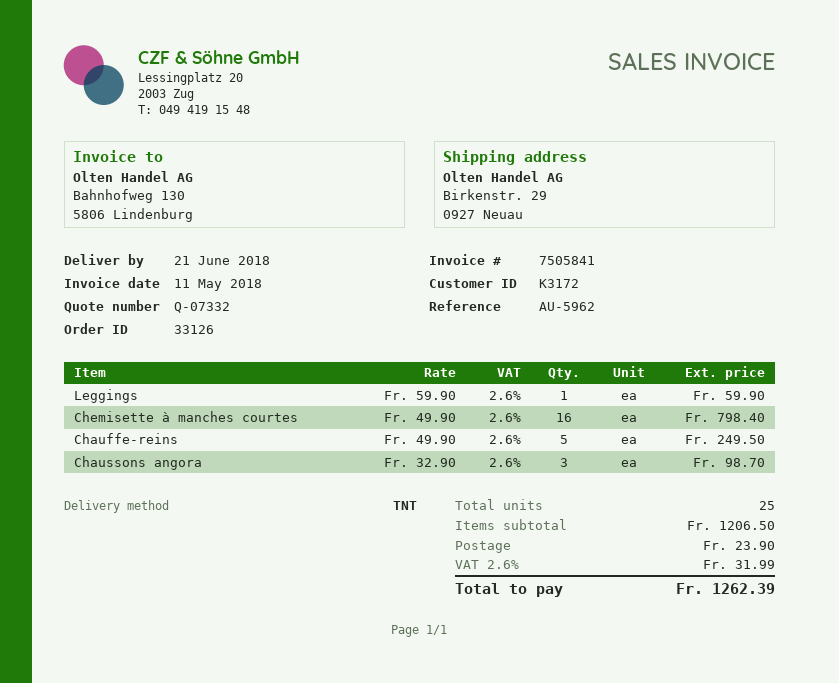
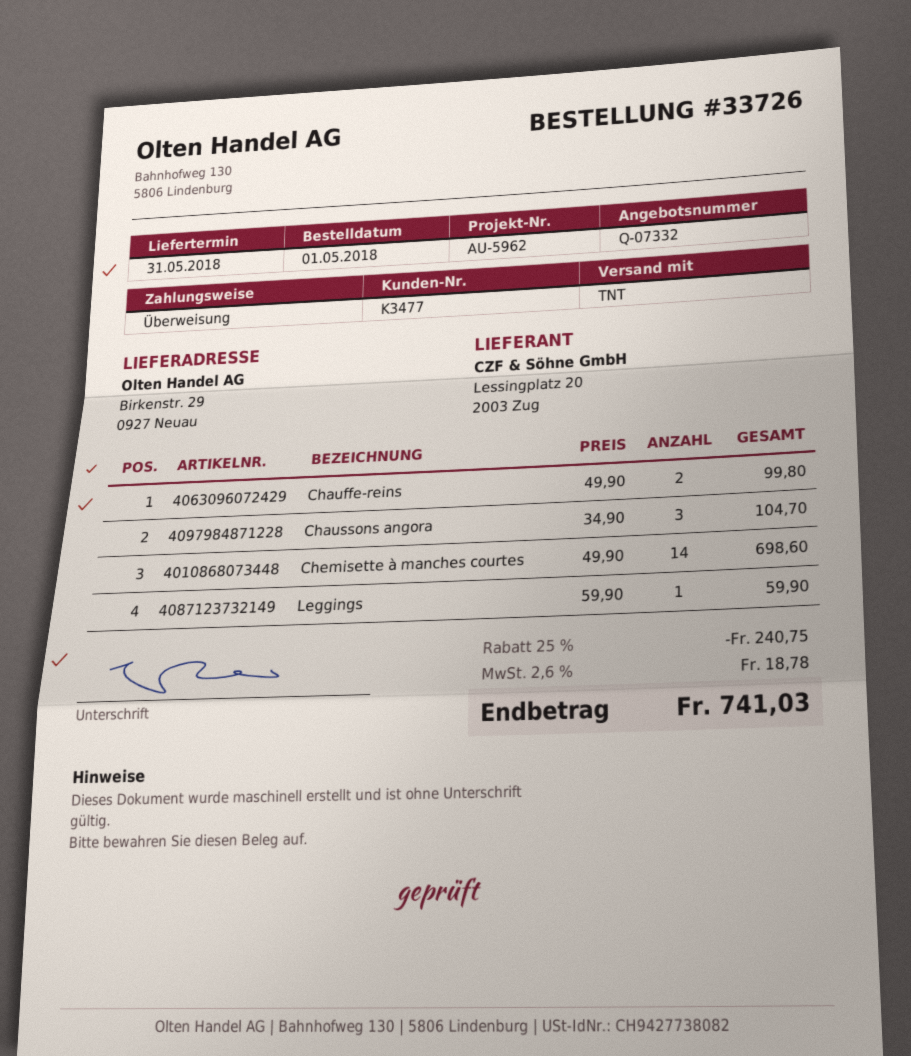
order number: 33126 -> 33726
delivery date: 2018-06-21 -> 2018-05-31
customer number: K3172 -> K3477
Chemisette à manches courtes: 16 x 49.90 = 798.40 -> 14 x 49.90 = 698.60
Chauffe-reins: 5 x 49.90 = 249.50 -> 2 x 49.90 = 99.80
Chaussons angora: 3 x 32.90 = 98.70 -> 3 x 34.90 = 104.70
discount: none -> 25% = 240.75
shipping: 23.90 -> none
tax: 2.6% = 31.99 -> 2.6% = 18.78
total: 1262.39 -> 741.03

